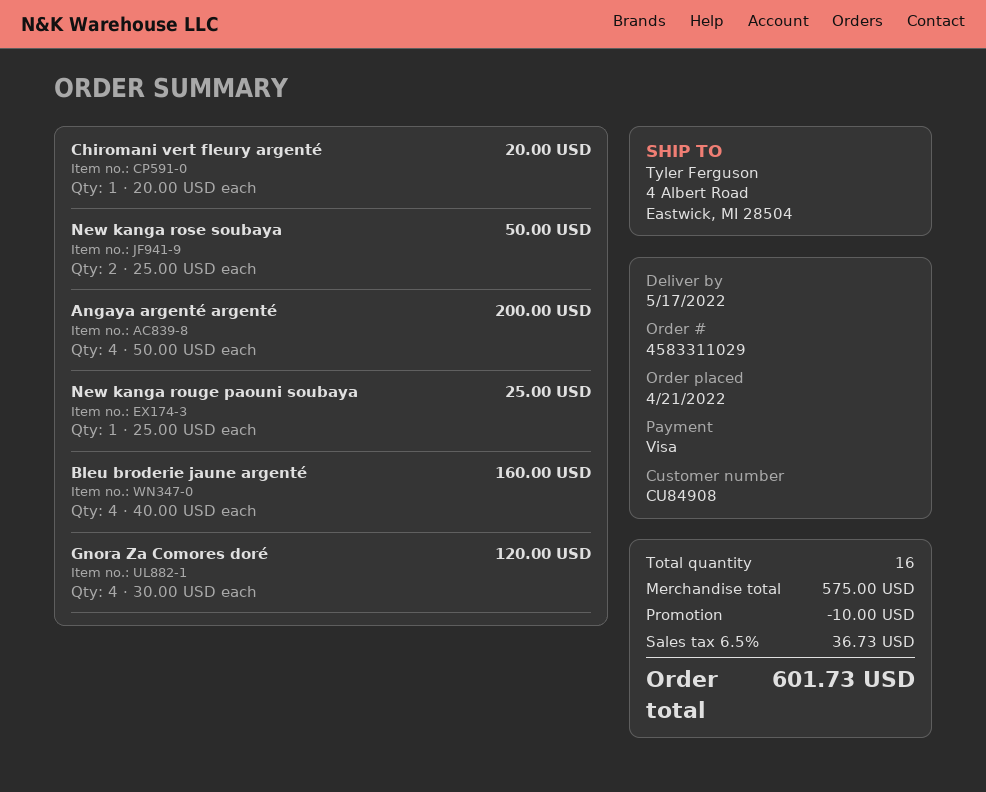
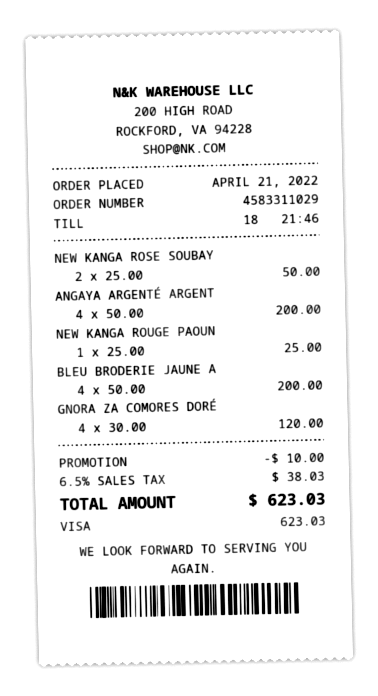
Chiromani vert fleury argenté: 1 x 20.00 = 20.00 -> none
Bleu broderie jaune argenté: 4 x 40.00 = 160.00 -> 4 x 50.00 = 200.00
tax: 6.5% = 36.73 -> 6.5% = 38.03
total: 601.73 -> 623.03

